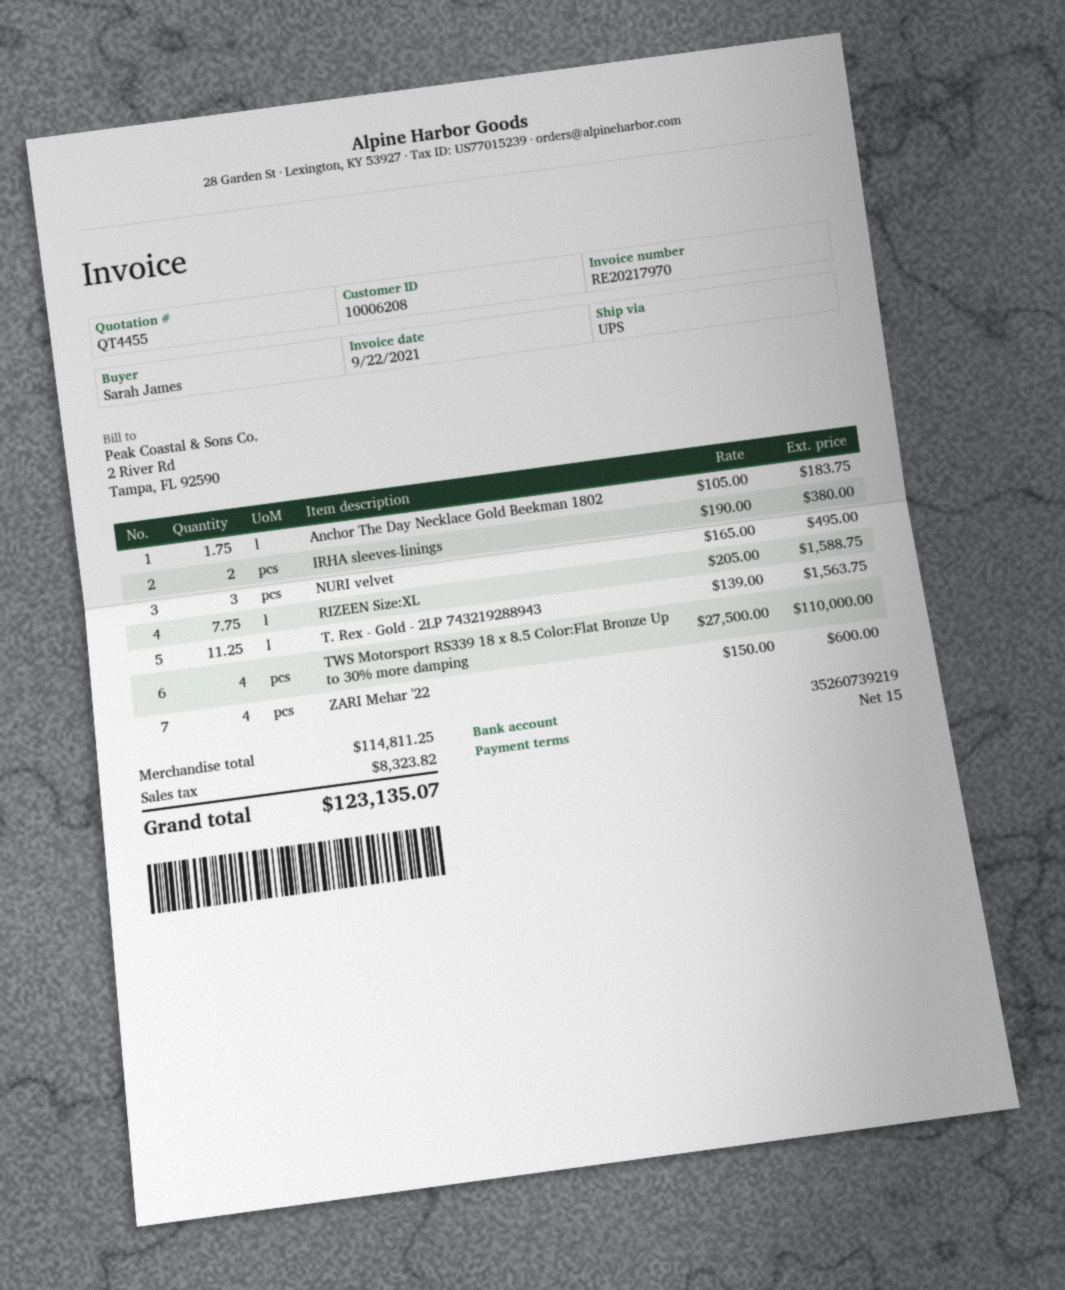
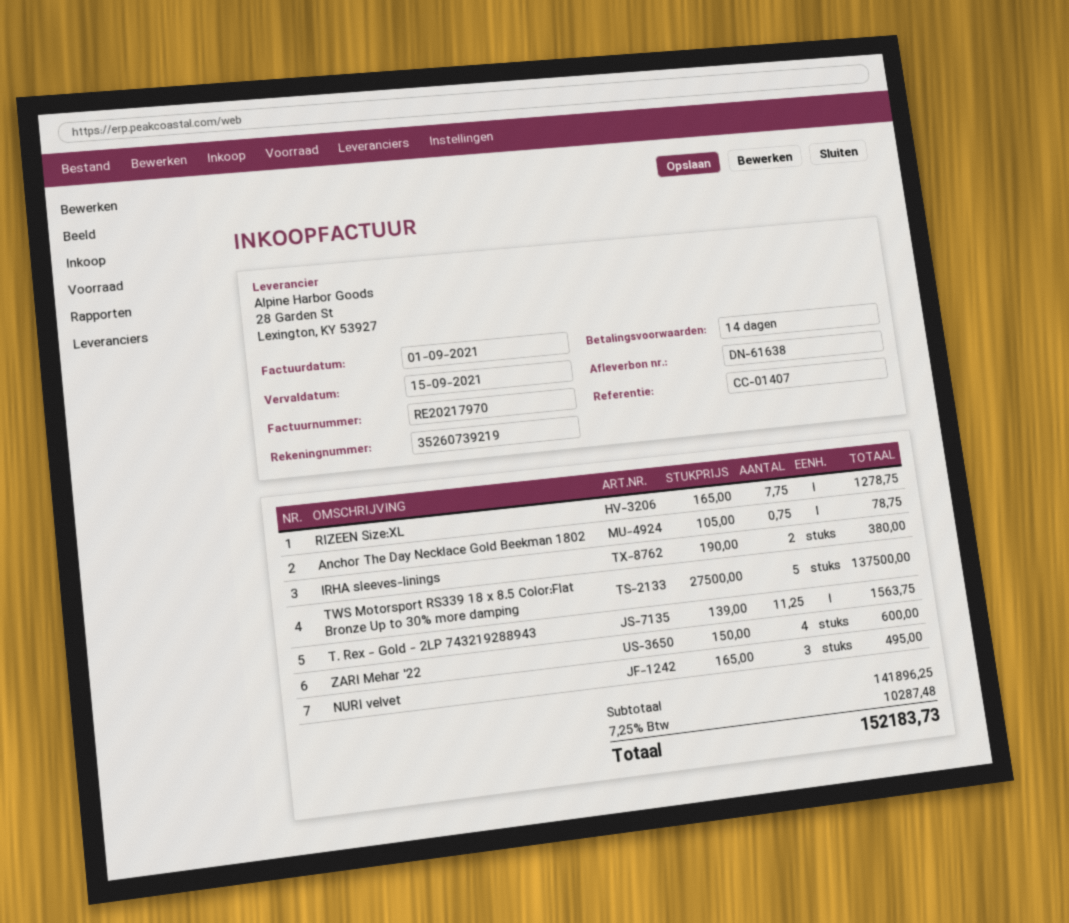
invoice date: 2021-09-22 -> 2021-09-01
payment terms: 15 days -> 14 days
Anchor The Day Necklace Gold Beekman 1802: 1.75 x 105.00 = 183.75 -> 0.75 x 105.00 = 78.75
RIZEEN Size:XL: 7.75 x 205.00 = 1588.75 -> 7.75 x 165.00 = 1278.75
TWS Motorsport RS339 18 x 8.5 Color:Flat Bronze Up to 30% more damping: 4 x 27500.00 = 110000.00 -> 5 x 27500.00 = 137500.00
subtotal: 114811.25 -> 141896.25
tax: 8323.82 -> 10287.48
total: 123135.07 -> 152183.73

